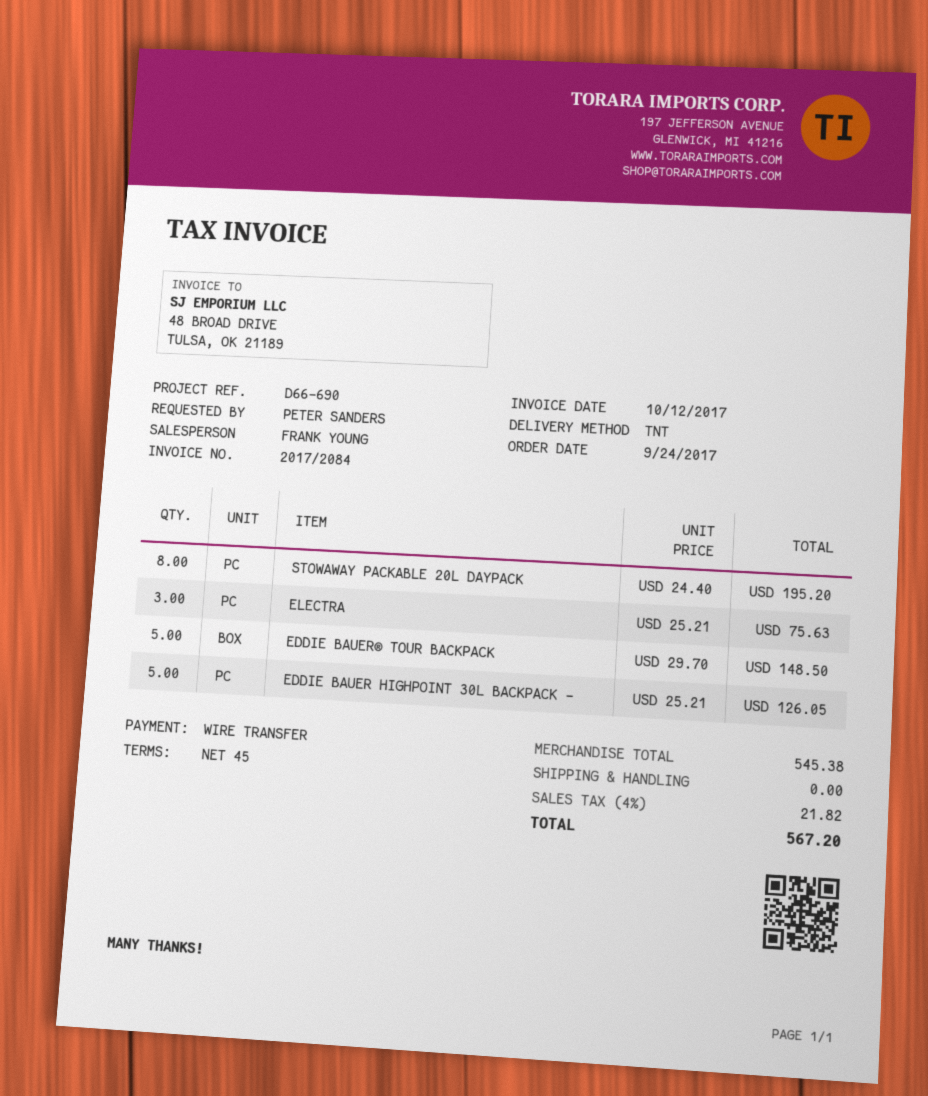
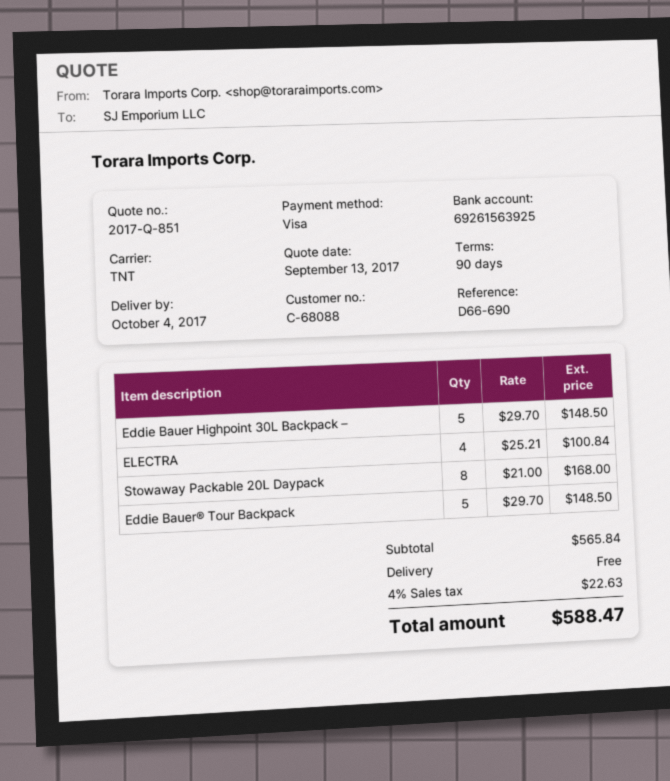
payment terms: 45 days -> 90 days
payment method: bank transfer -> Visa
STOWAWAY PACKABLE 20L DAYPACK: 8 x 24.40 = 195.20 -> 8 x 21.00 = 168.00
ELECTRA: 3 x 25.21 = 75.63 -> 4 x 25.21 = 100.84
EDDIE BAUER HIGHPOINT 30L BACKPACK –: 5 x 25.21 = 126.05 -> 5 x 29.70 = 148.50
subtotal: 545.38 -> 565.84
tax: 4% = 21.82 -> 4% = 22.63
total: 567.20 -> 588.47

